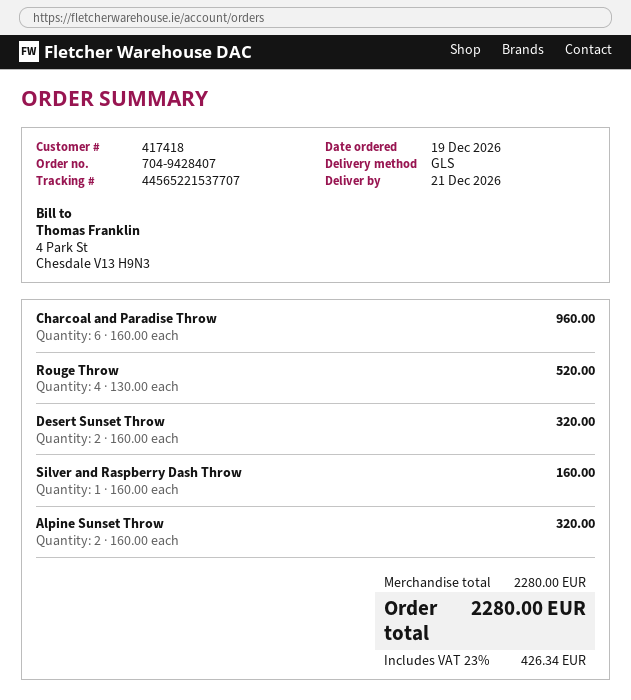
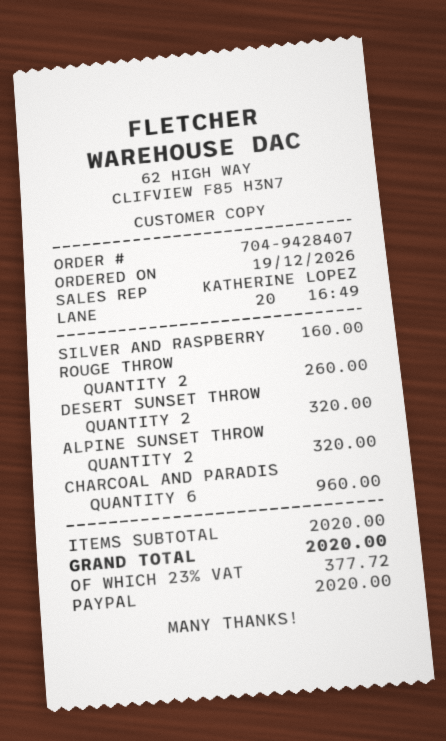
Rouge Throw: 4 for 520.00 -> 2 for 260.00
subtotal: 2280.00 -> 2020.00
tax: 23% = 426.34 -> 23% = 377.72
total: 2280.00 -> 2020.00

